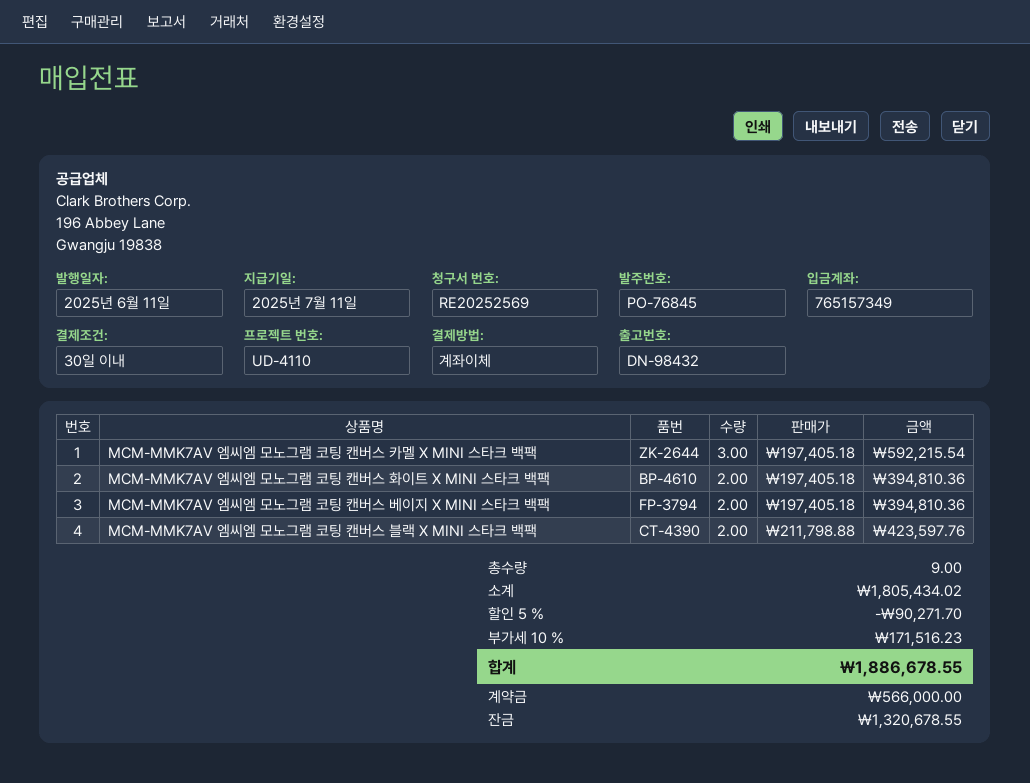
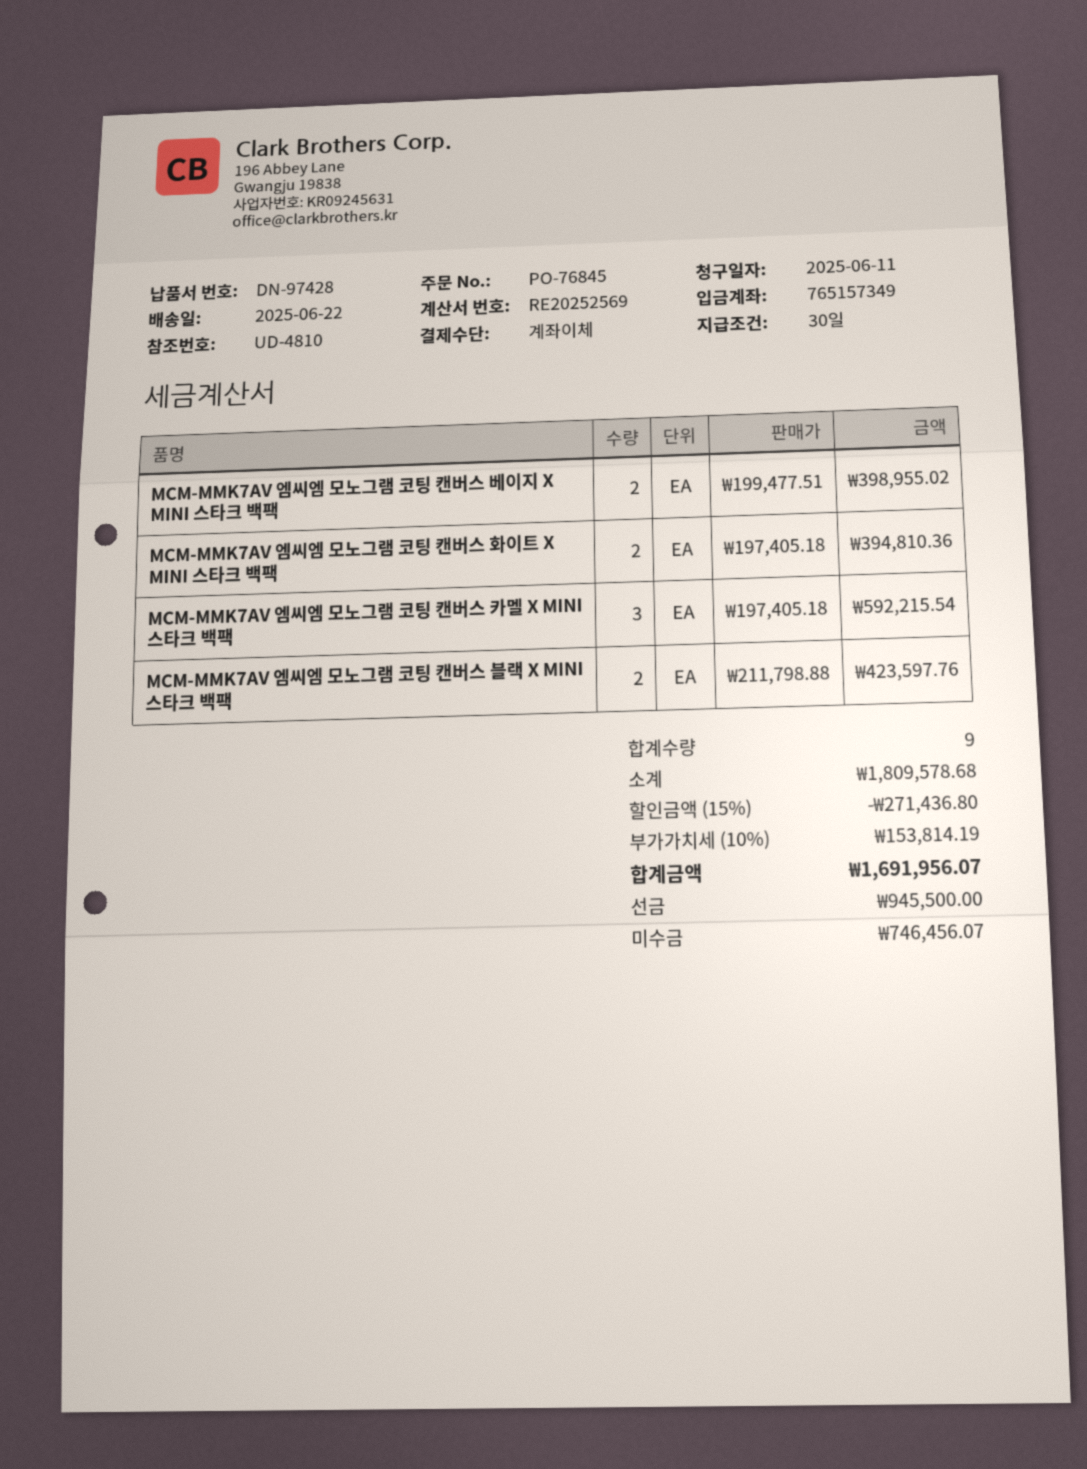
delivery note number: DN-98432 -> DN-97428
reference: UD-4110 -> UD-4810
MCM-MMK7AV 엠씨엠 모노그램 코팅 캔버스 베이지 X MINI 스타크 백팩: 2 x 197405.18 = 394810.36 -> 2 x 199477.51 = 398955.02
subtotal: 1805434.02 -> 1809578.68
discount: 5% = 90271.70 -> 15% = 271436.80
tax: 10% = 171516.23 -> 10% = 153814.19
total: 1886678.55 -> 1691956.07
deposit: 566000.00 -> 945500.00
balance: 1320678.55 -> 746456.07

